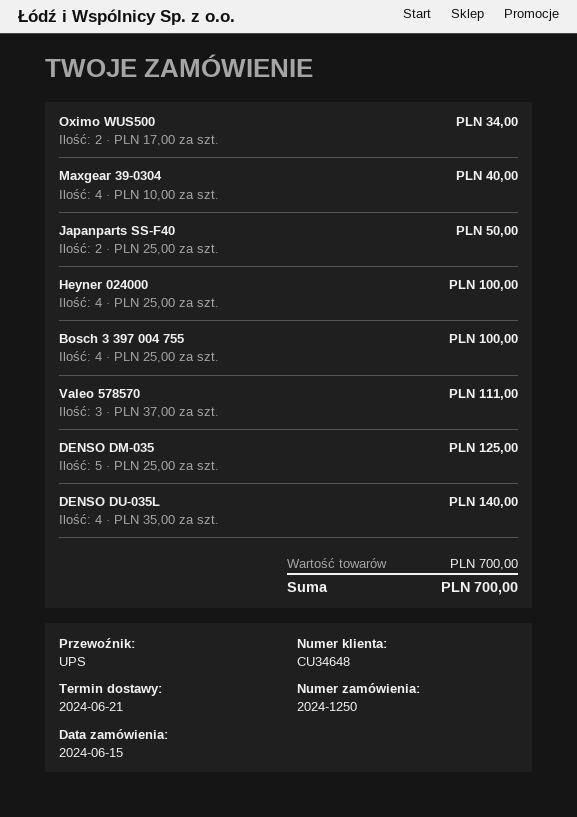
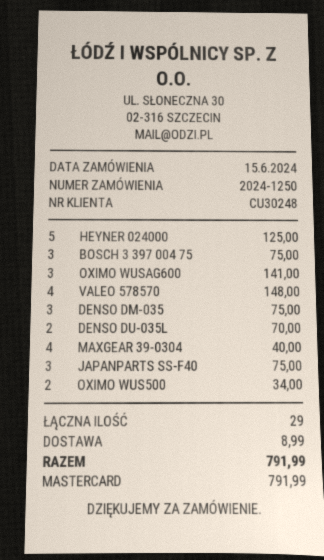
customer number: CU34648 -> CU30248
Japanparts SS-F40: 2 for 50.00 -> 3 for 75.00
Heyner 024000: 4 for 100.00 -> 5 for 125.00
Bosch 3 397 004 755: 4 for 100.00 -> 3 for 75.00
Valeo 578570: 3 for 111.00 -> 4 for 148.00
DENSO DM-035: 5 for 125.00 -> 3 for 75.00
DENSO DU-035L: 4 for 140.00 -> 2 for 70.00
OXIMO WUSAG600: none -> 3 for 141.00
shipping: none -> 8.99
total: 700.00 -> 791.99

